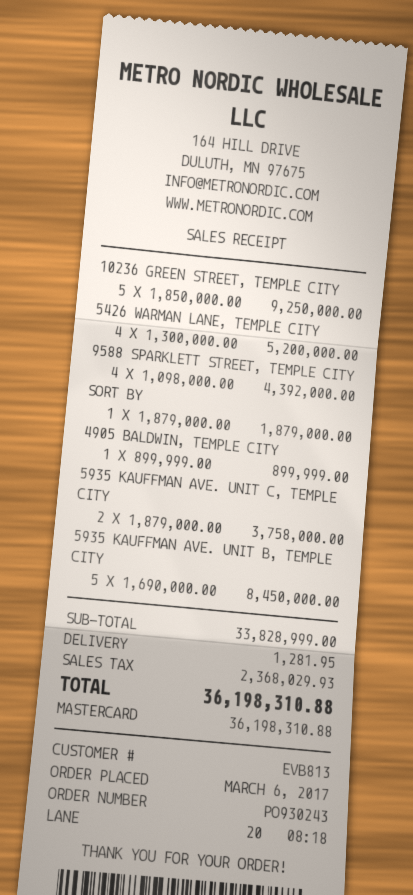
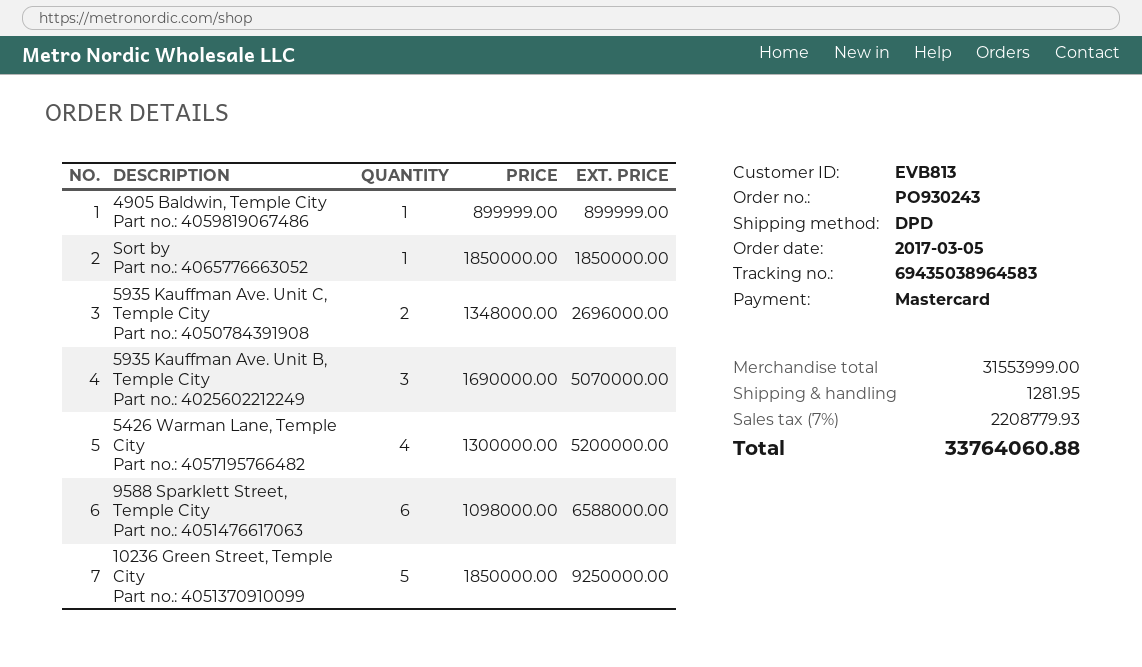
order date: 2017-03-06 -> 2017-03-05
9588 SPARKLETT STREET, TEMPLE CITY: 4 x 1098000.00 = 4392000.00 -> 6 x 1098000.00 = 6588000.00
SORT BY: 1 x 1879000.00 = 1879000.00 -> 1 x 1850000.00 = 1850000.00
5935 KAUFFMAN AVE. UNIT C, TEMPLE CITY: 2 x 1879000.00 = 3758000.00 -> 2 x 1348000.00 = 2696000.00
5935 KAUFFMAN AVE. UNIT B, TEMPLE CITY: 5 x 1690000.00 = 8450000.00 -> 3 x 1690000.00 = 5070000.00
subtotal: 33828999.00 -> 31553999.00
tax: 2368029.93 -> 2208779.93
total: 36198310.88 -> 33764060.88

